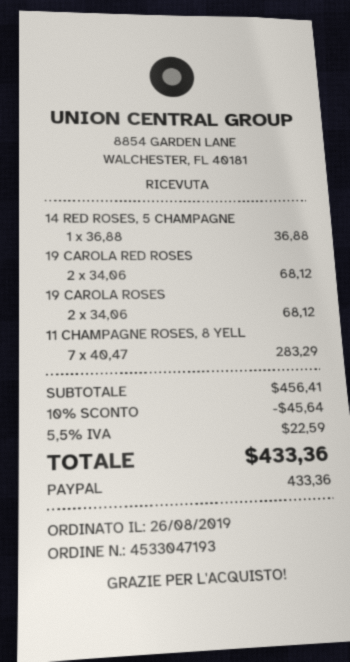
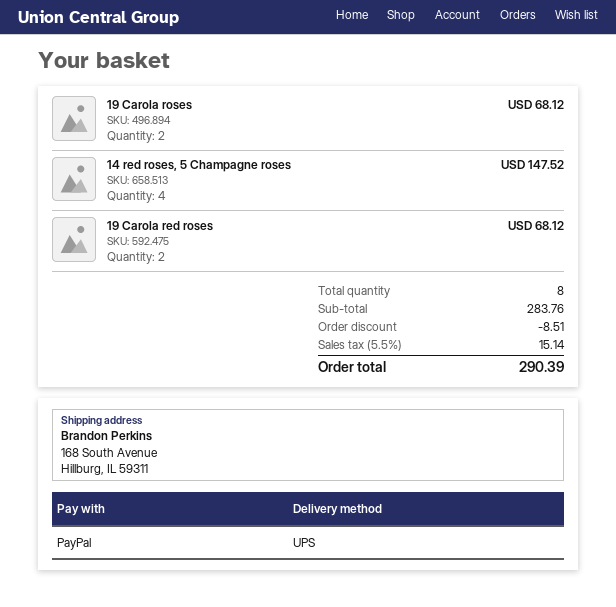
14 RED ROSES, 5 CHAMPAGNE: 1 for 36.88 -> 4 for 147.52
11 CHAMPAGNE ROSES, 8 YELL: 7 for 283.29 -> none
subtotal: 456.41 -> 283.76
discount: 45.64 -> 8.51
tax: 5.5% = 22.59 -> 5.5% = 15.14
total: 433.36 -> 290.39

